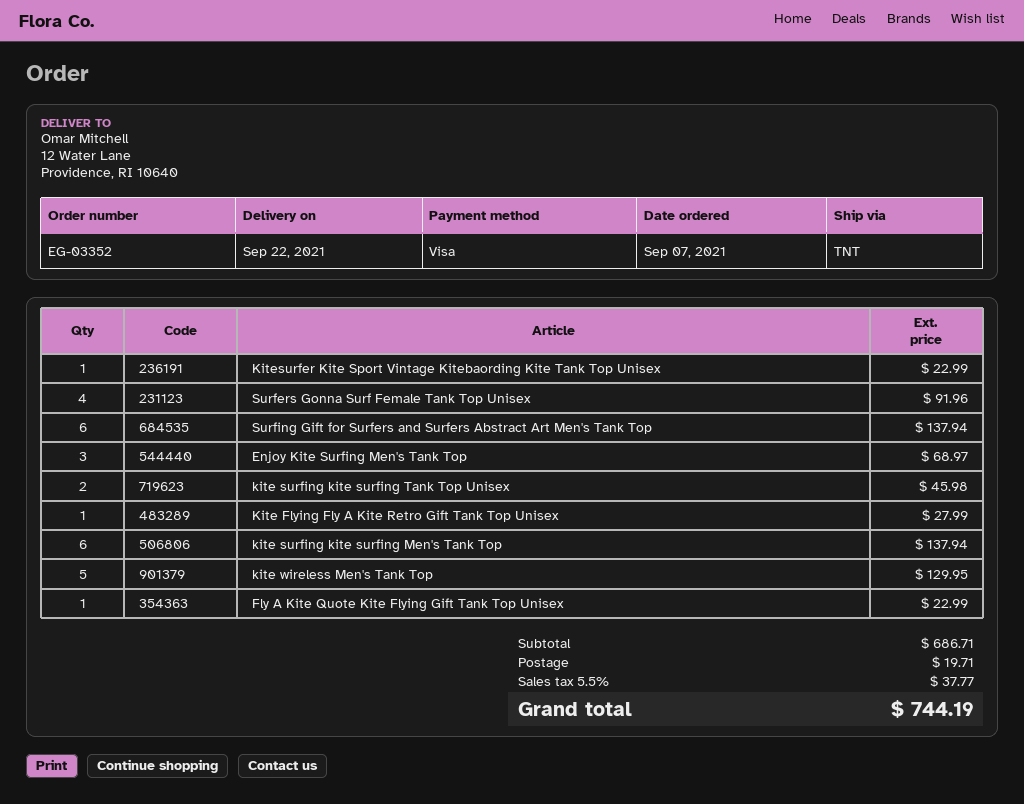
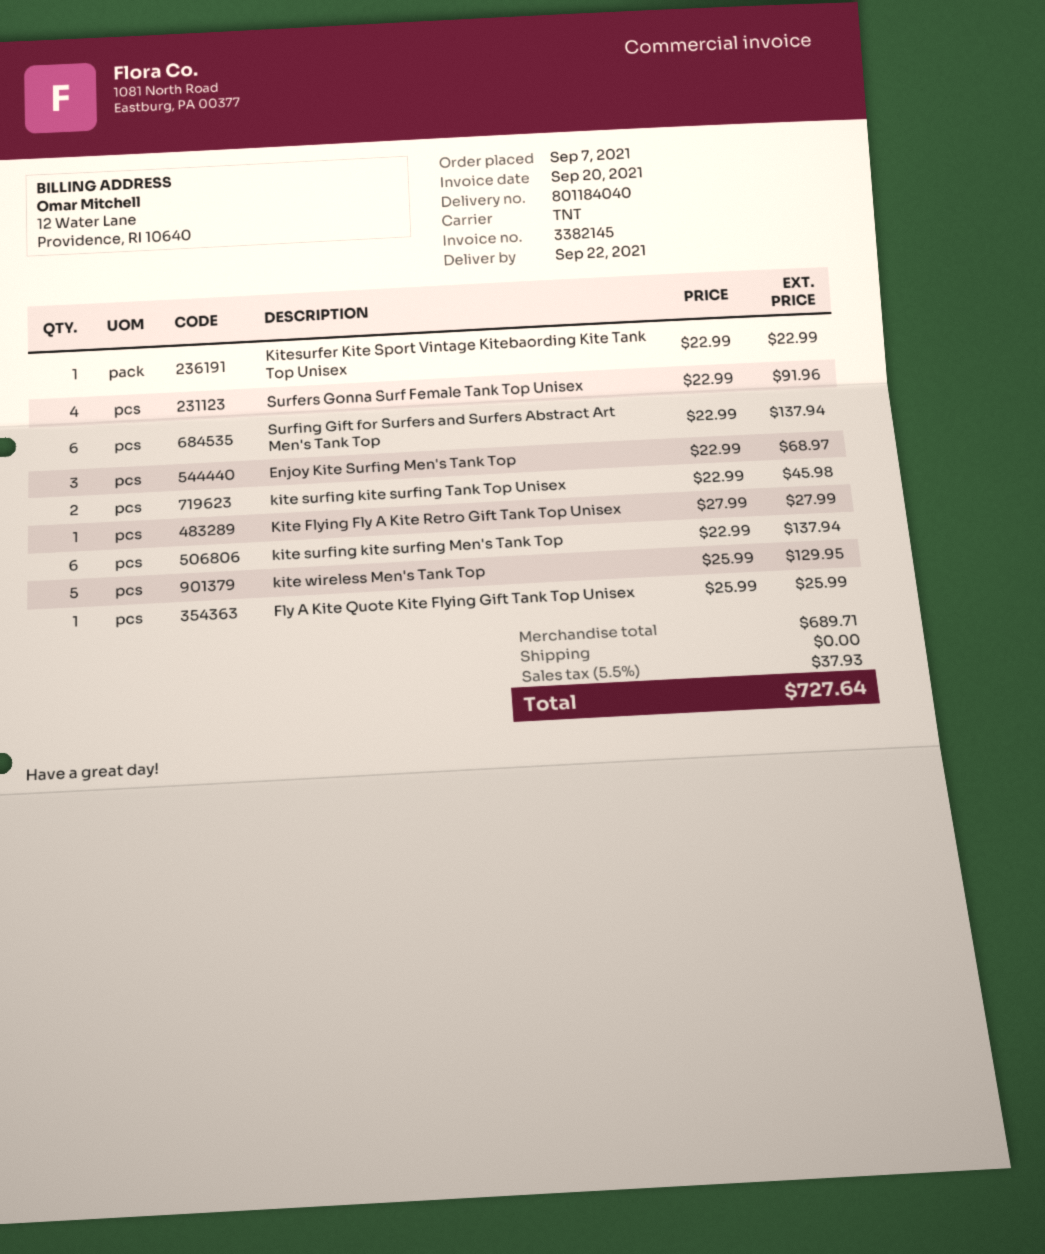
Fly A Kite Quote Kite Flying Gift Tank Top Unisex: 1 for 22.99 -> 1 for 25.99
subtotal: 686.71 -> 689.71
shipping: 19.71 -> 0.00
tax: 5.5% = 37.77 -> 5.5% = 37.93
total: 744.19 -> 727.64

